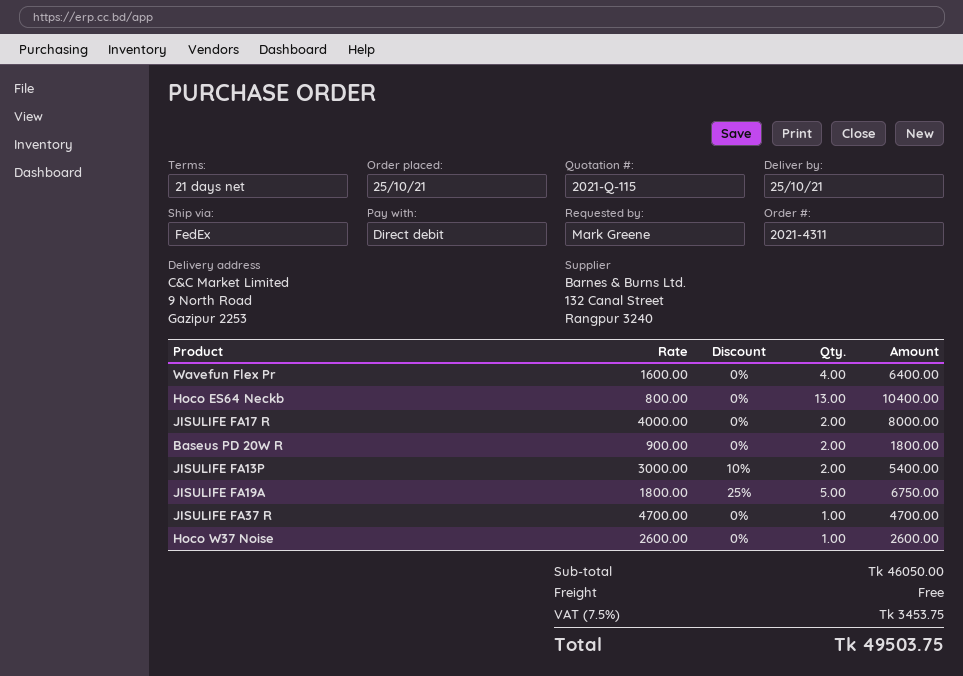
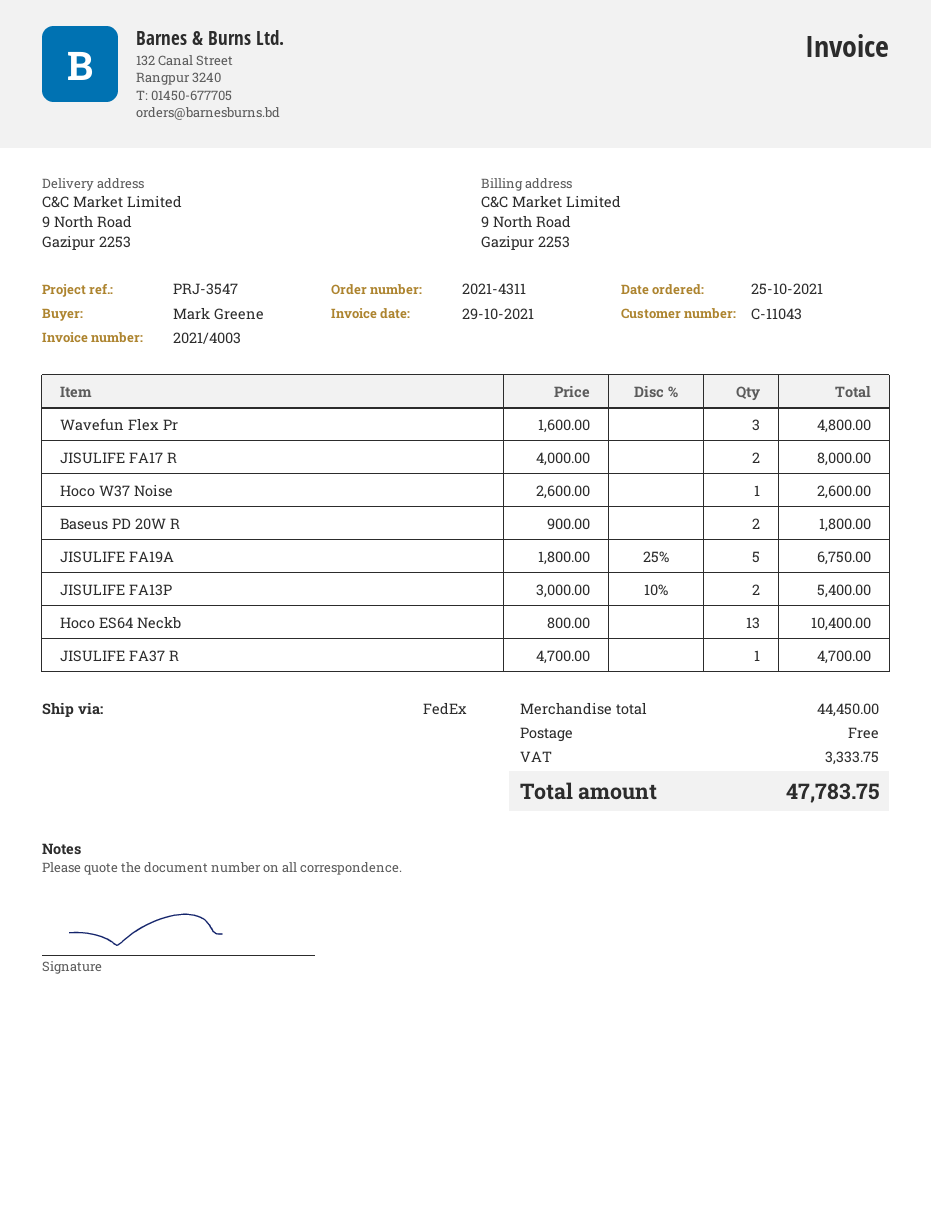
Wavefun Flex Pr: 4 x 1600.00 = 6400.00 -> 3 x 1600.00 = 4800.00
subtotal: 46050.00 -> 44450.00
tax: 3453.75 -> 3333.75
total: 49503.75 -> 47783.75

